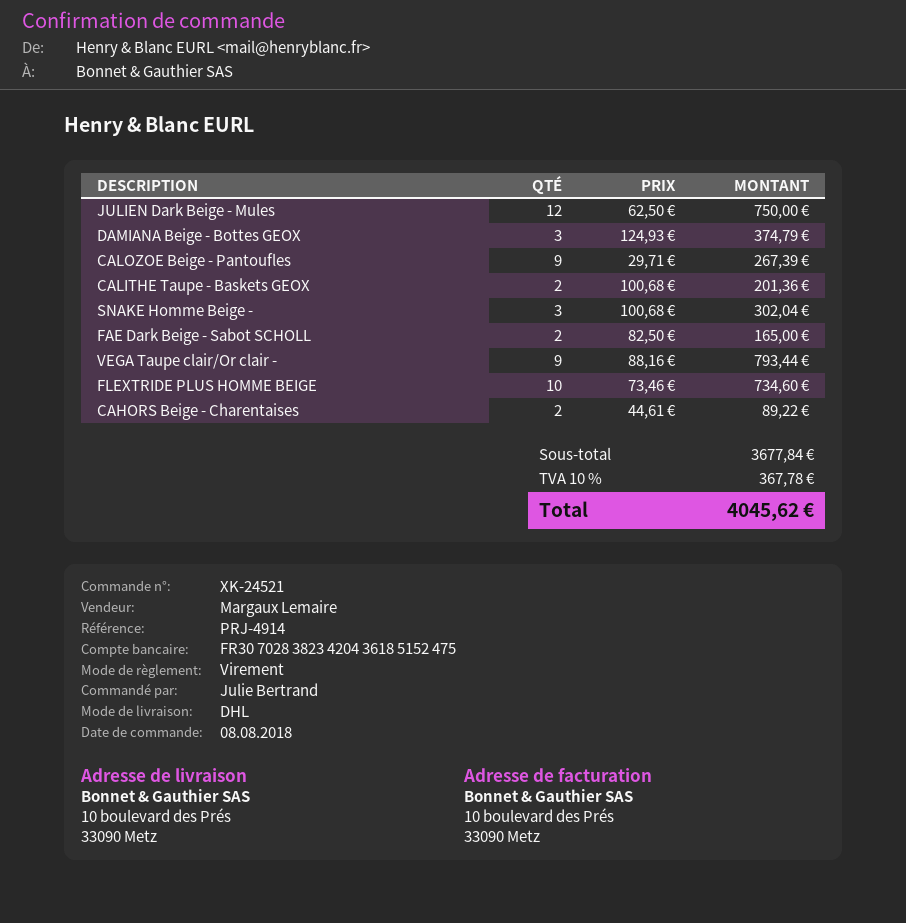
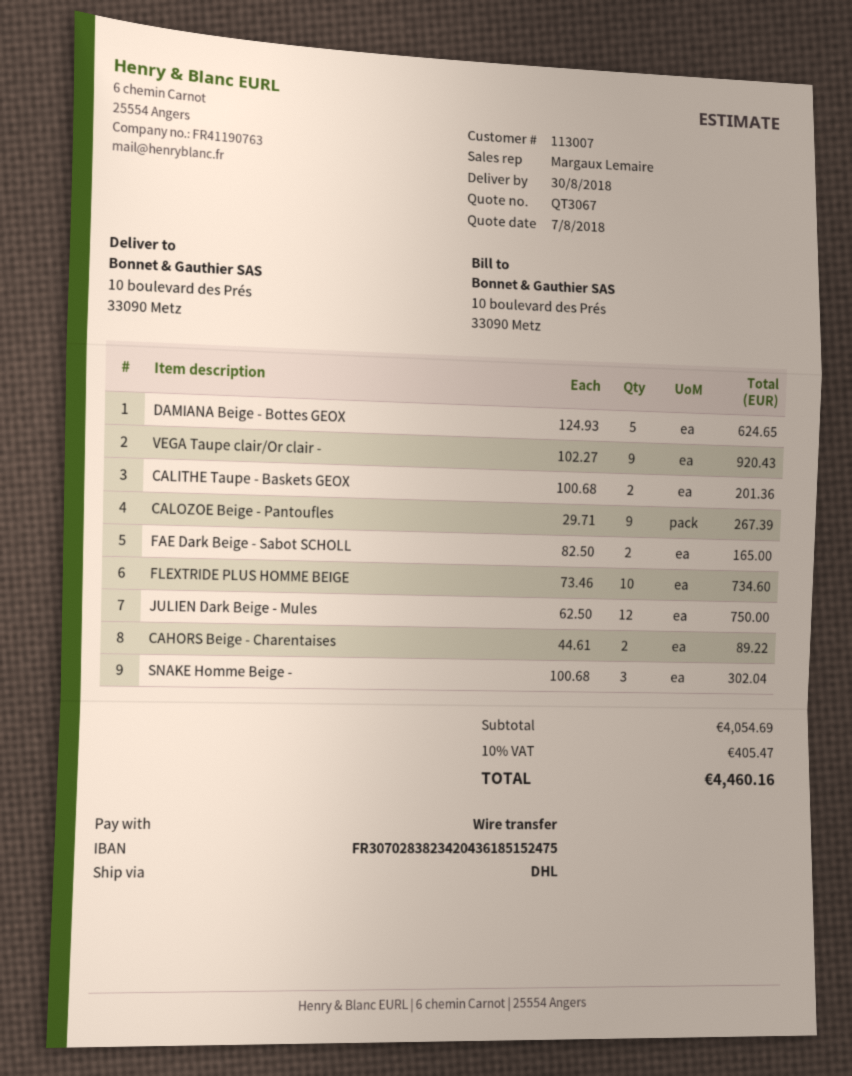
DAMIANA Beige - Bottes GEOX: 3 x 124.93 = 374.79 -> 5 x 124.93 = 624.65
VEGA Taupe clair/Or clair -: 9 x 88.16 = 793.44 -> 9 x 102.27 = 920.43
subtotal: 3677.84 -> 4054.69
tax: 10% = 367.78 -> 10% = 405.47
total: 4045.62 -> 4460.16

